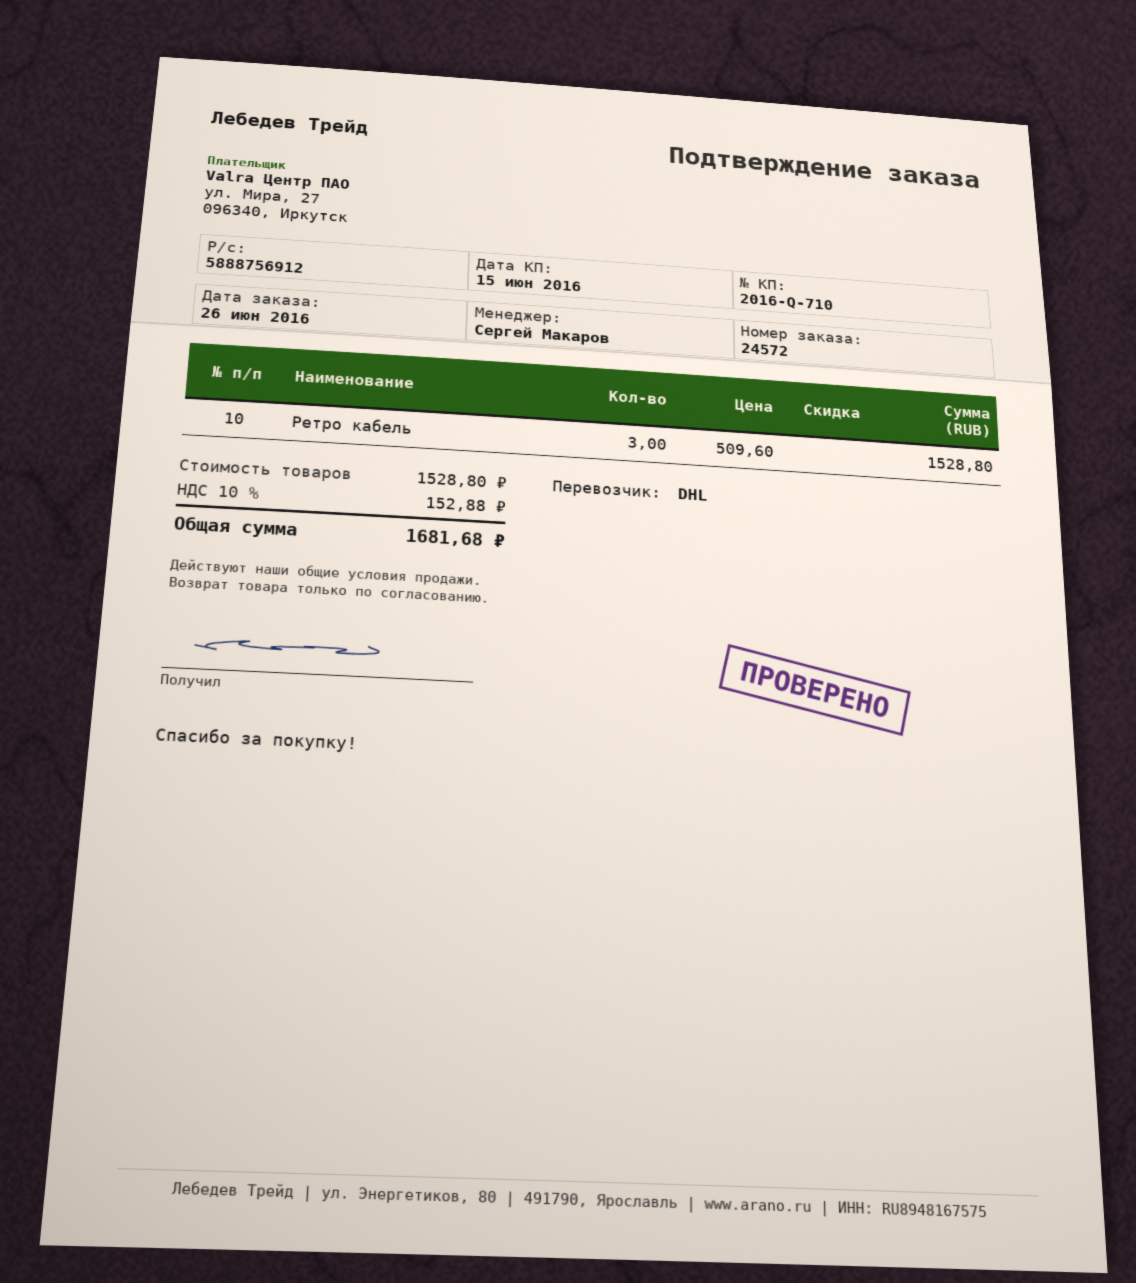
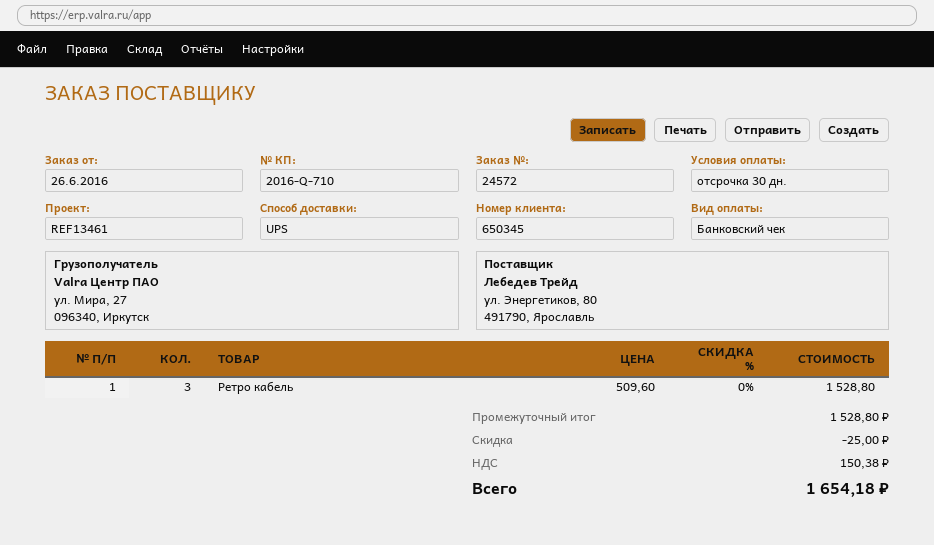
shipping method: DHL -> UPS
discount: none -> 25.00
tax: 152.88 -> 150.38
total: 1681.68 -> 1654.18

